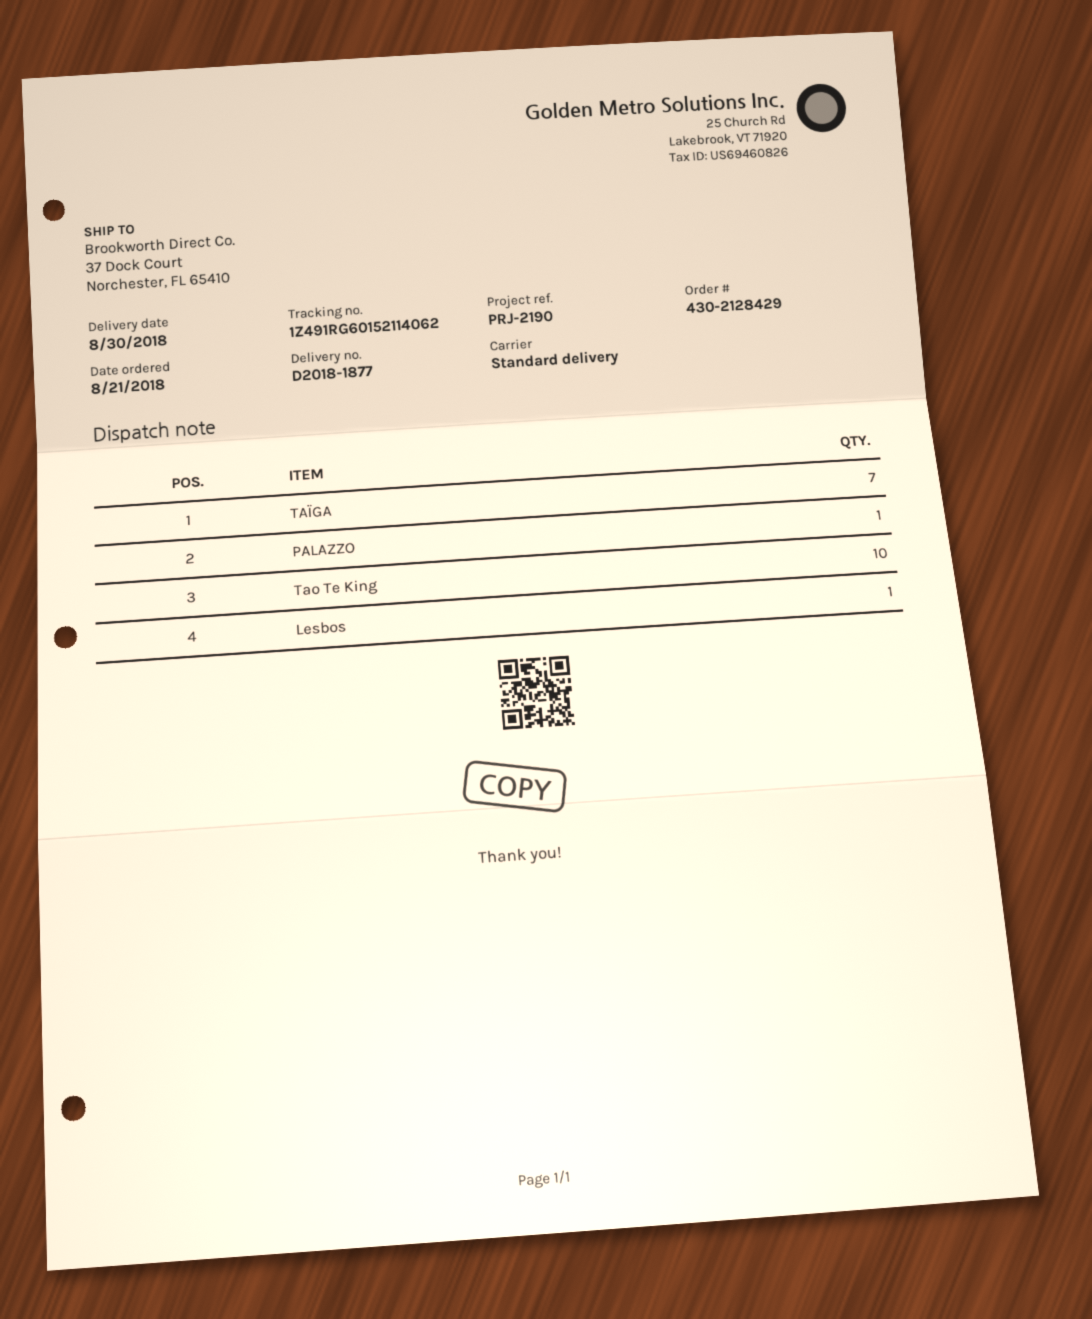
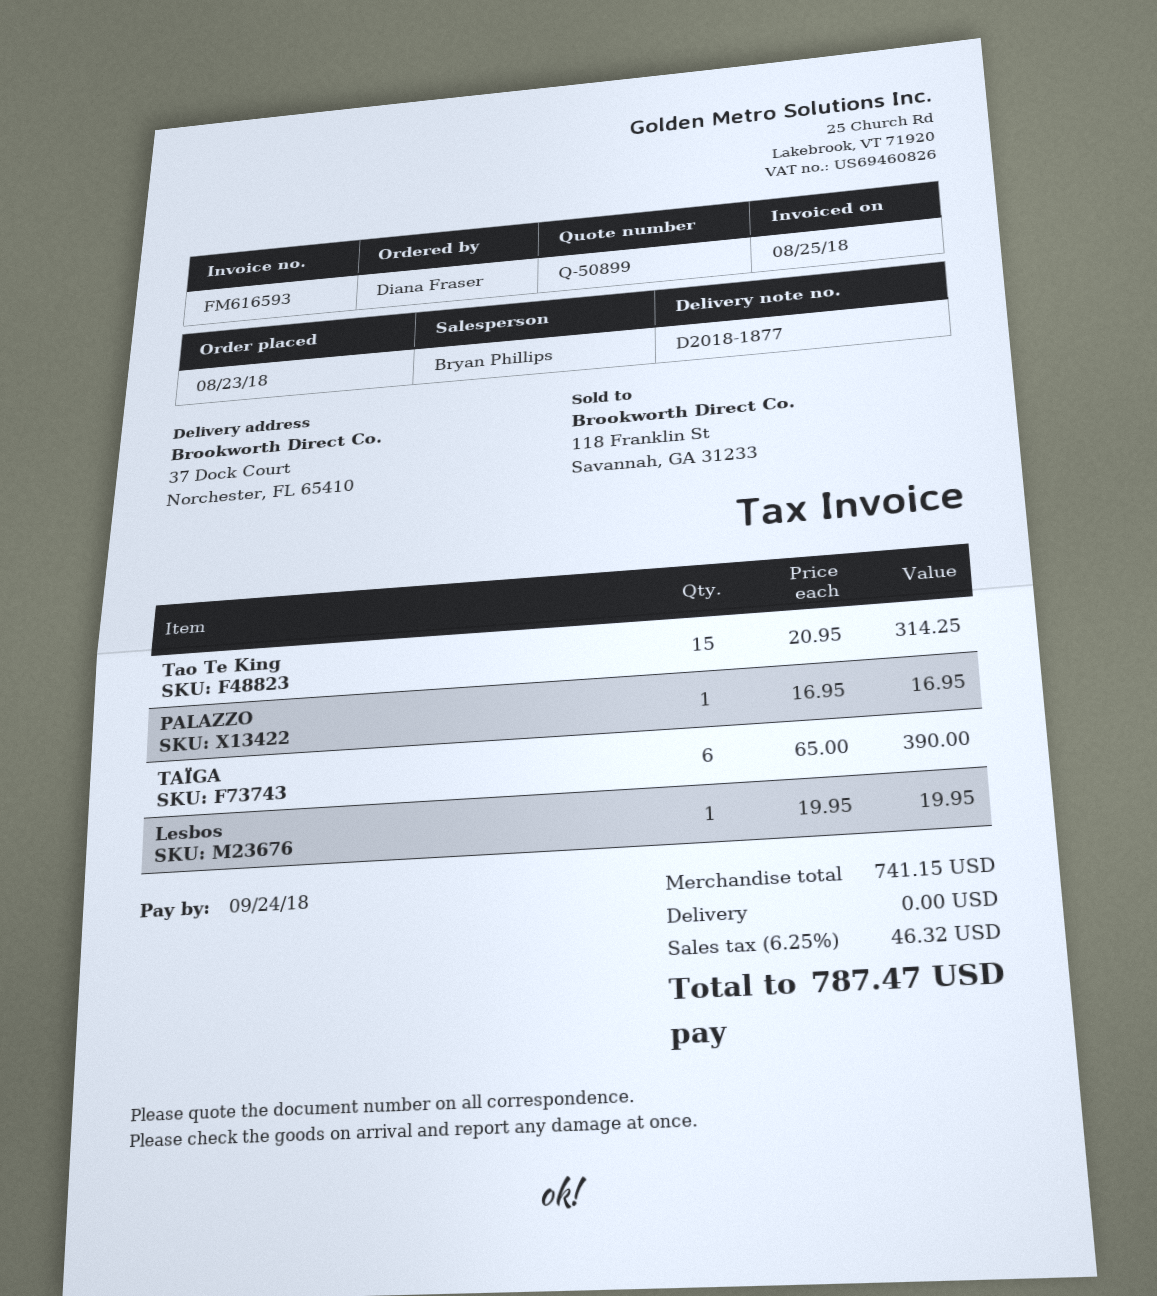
order date: 2018-08-21 -> 2018-08-23
TAÏGA: 7 -> 6
Tao Te King: 10 -> 15

